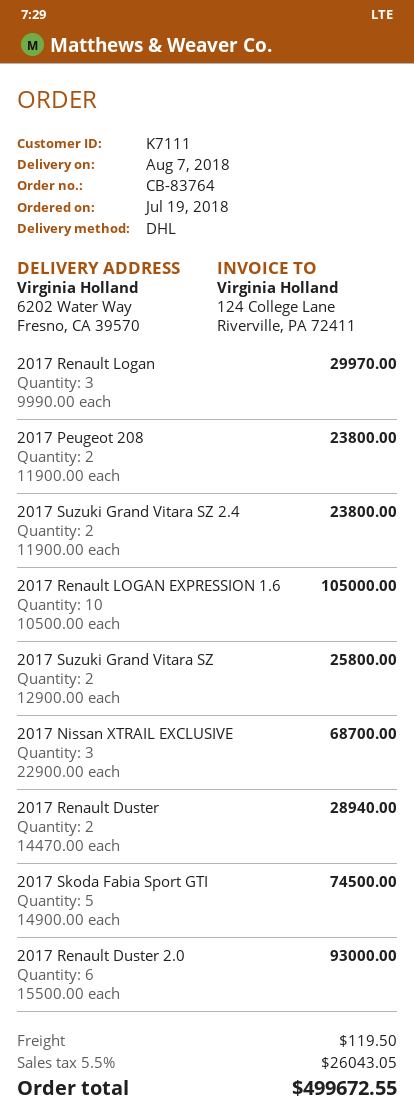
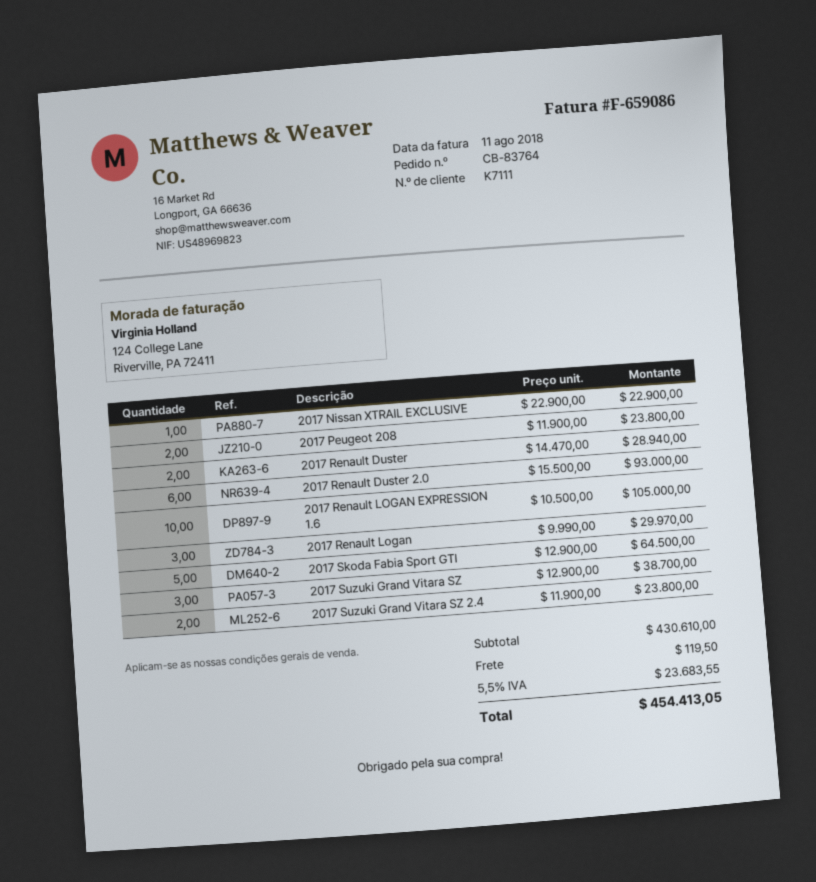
2017 Suzuki Grand Vitara SZ: 2 x 12900.00 = 25800.00 -> 3 x 12900.00 = 38700.00
2017 Nissan XTRAIL EXCLUSIVE: 3 x 22900.00 = 68700.00 -> 1 x 22900.00 = 22900.00
2017 Skoda Fabia Sport GTI: 5 x 14900.00 = 74500.00 -> 5 x 12900.00 = 64500.00
tax: 5.5% = 26043.05 -> 5.5% = 23683.55
total: 499672.55 -> 454413.05

